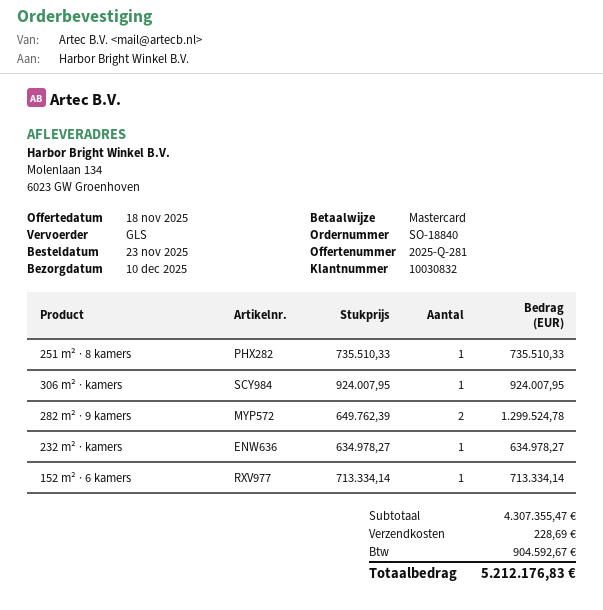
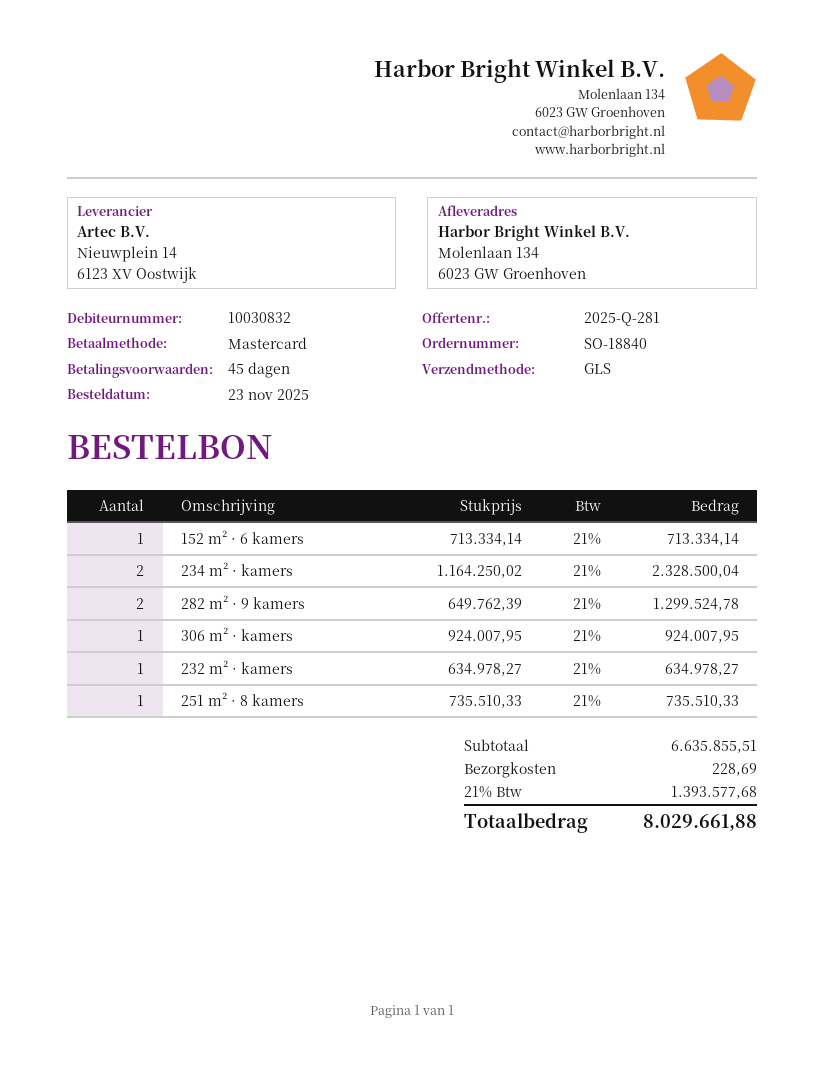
234 m² · kamers: none -> 2 x 1164250.02 = 2328500.04
subtotal: 4307355.47 -> 6635855.51
tax: 904592.67 -> 1393577.68
total: 5212176.83 -> 8029661.88

